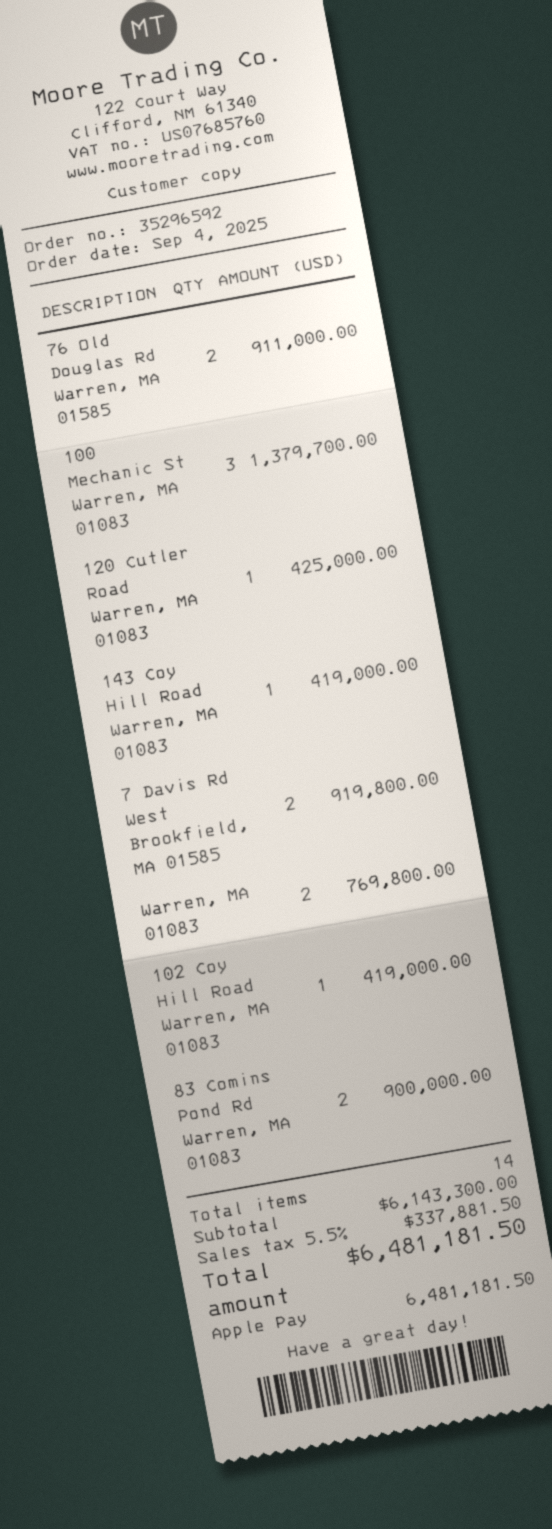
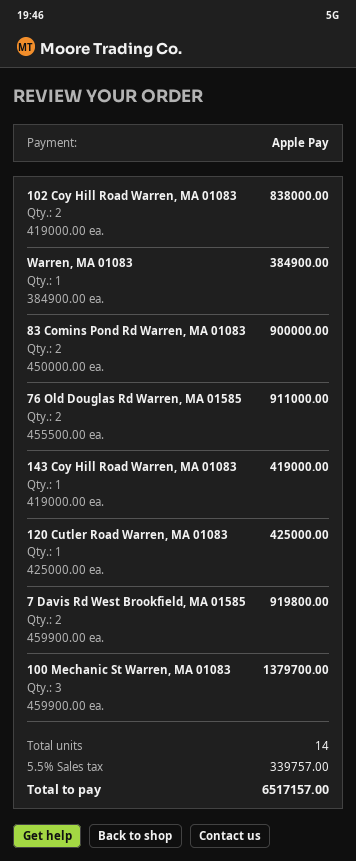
Warren, MA 01083: 2 for 769800.00 -> 1 for 384900.00
102 Coy Hill Road Warren, MA 01083: 1 for 419000.00 -> 2 for 838000.00
tax: 5.5% = 337881.50 -> 5.5% = 339757.00
total: 6481181.50 -> 6517157.00

